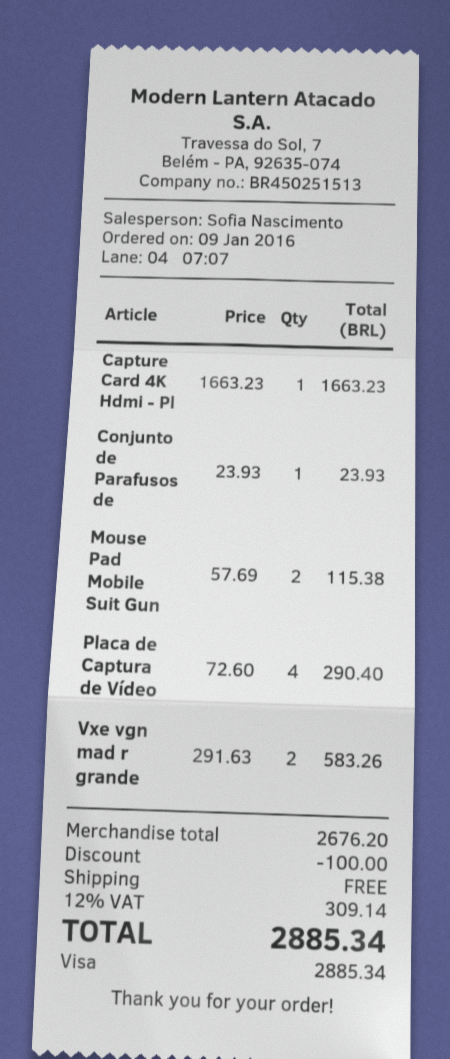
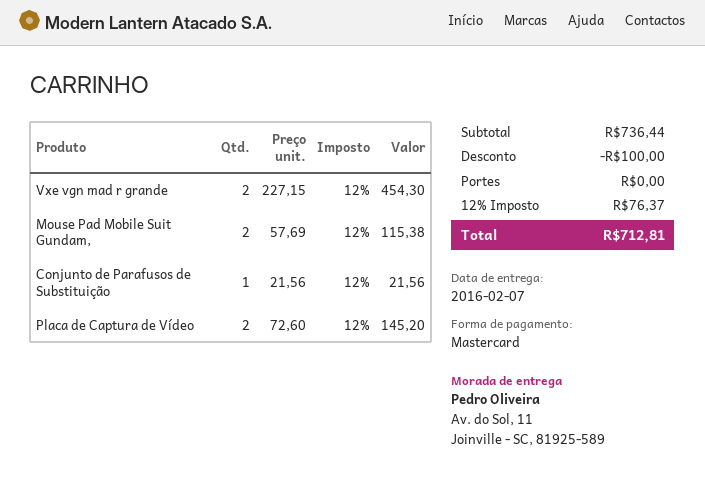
payment method: Visa -> Mastercard
Capture Card 4K Hdmi - Pl: 1 x 1663.23 = 1663.23 -> none
Conjunto de Parafusos de: 1 x 23.93 = 23.93 -> 1 x 21.56 = 21.56
Placa de Captura de Vídeo: 4 x 72.60 = 290.40 -> 2 x 72.60 = 145.20
Vxe vgn mad r grande: 2 x 291.63 = 583.26 -> 2 x 227.15 = 454.30
subtotal: 2676.20 -> 736.44
tax: 12% = 309.14 -> 12% = 76.37
total: 2885.34 -> 712.81

